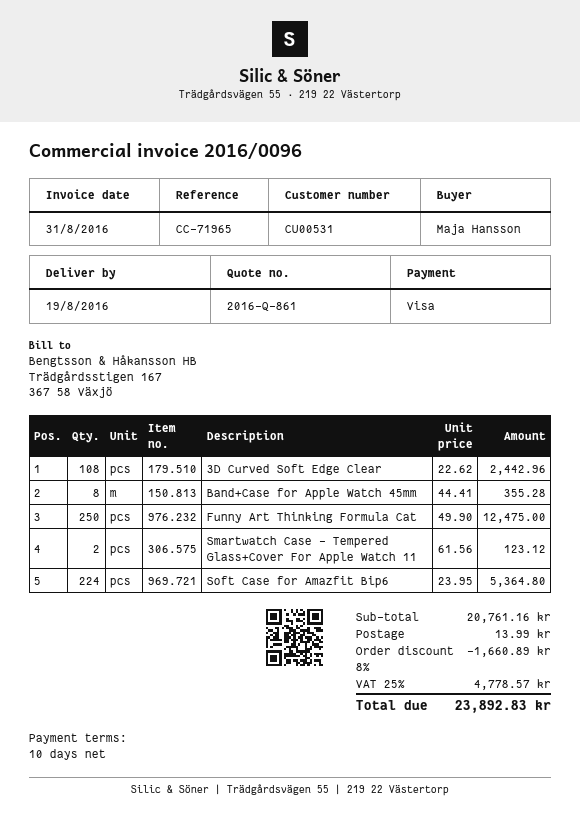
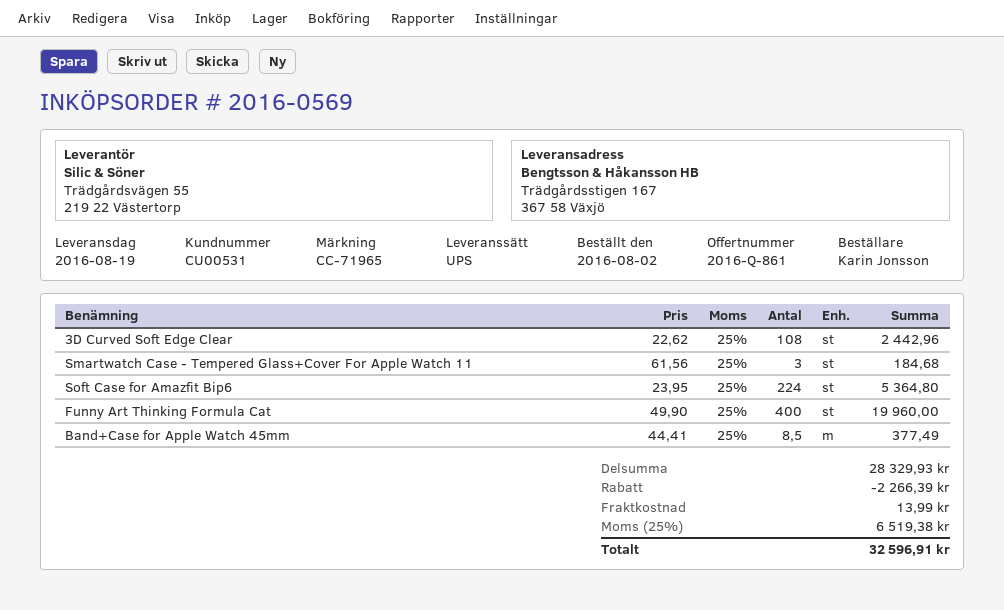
ordered by: Maja Hansson -> Karin Jonsson
Band+Case for Apple Watch 45mm: 8 x 44.41 = 355.28 -> 8.5 x 44.41 = 377.49
Funny Art Thinking Formula Cat: 250 x 49.90 = 12475.00 -> 400 x 49.90 = 19960.00
Smartwatch Case - Tempered Glass+Cover For Apple Watch 11: 2 x 61.56 = 123.12 -> 3 x 61.56 = 184.68
subtotal: 20761.16 -> 28329.93
discount: 1660.89 -> 2266.39
tax: 25% = 4778.57 -> 25% = 6519.38
total: 23892.83 -> 32596.91

